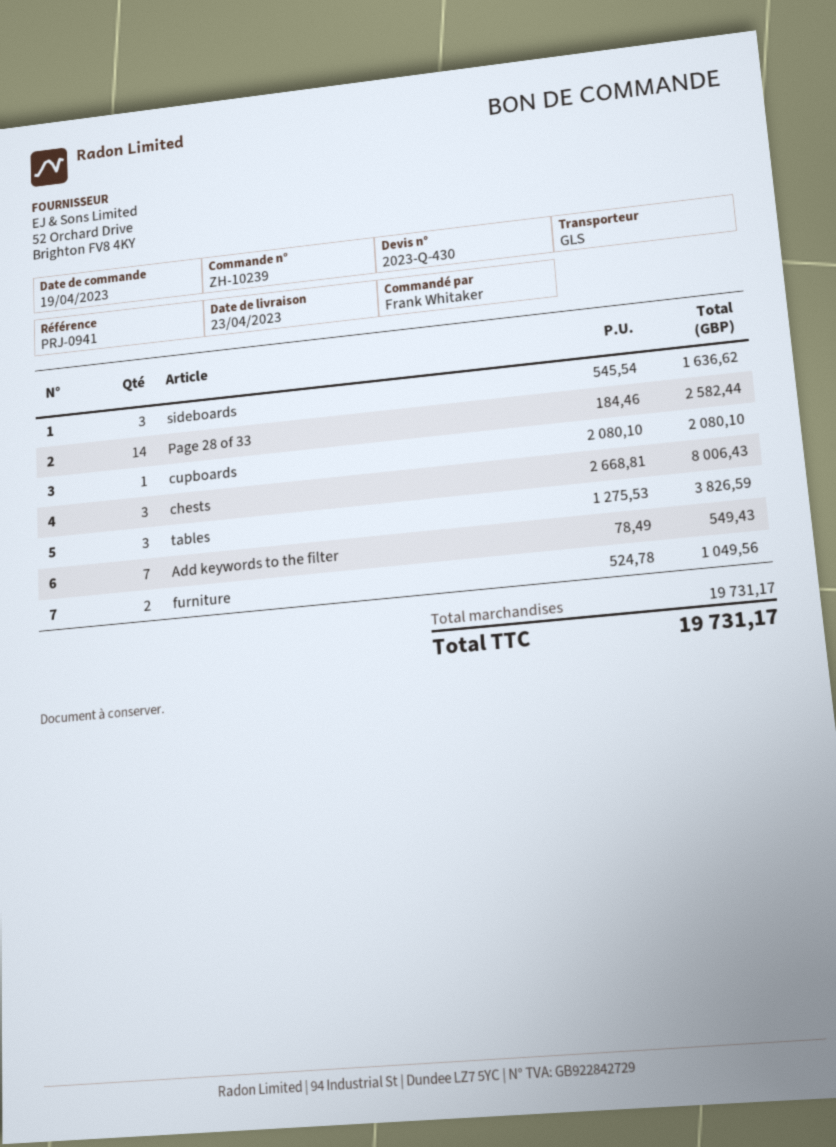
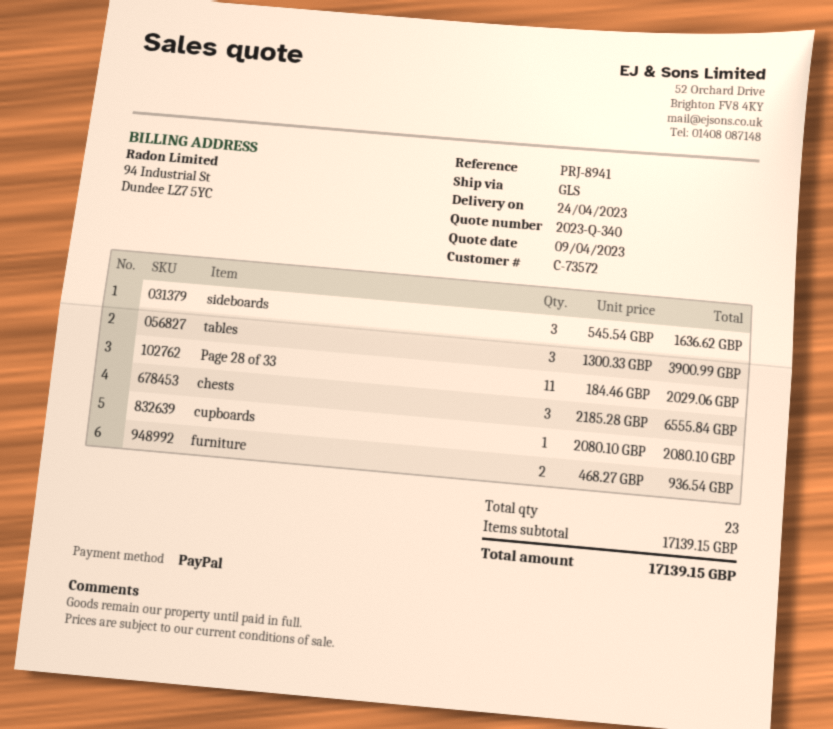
quote number: 2023-Q-430 -> 2023-Q-340
delivery date: 2023-04-23 -> 2023-04-24
reference: PRJ-0941 -> PRJ-8941
Page 28 of 33: 14 x 184.46 = 2582.44 -> 11 x 184.46 = 2029.06
chests: 3 x 2668.81 = 8006.43 -> 3 x 2185.28 = 6555.84
tables: 3 x 1275.53 = 3826.59 -> 3 x 1300.33 = 3900.99
Add keywords to the filter: 7 x 78.49 = 549.43 -> none
furniture: 2 x 524.78 = 1049.56 -> 2 x 468.27 = 936.54
subtotal: 19731.17 -> 17139.15
total: 19731.17 -> 17139.15

